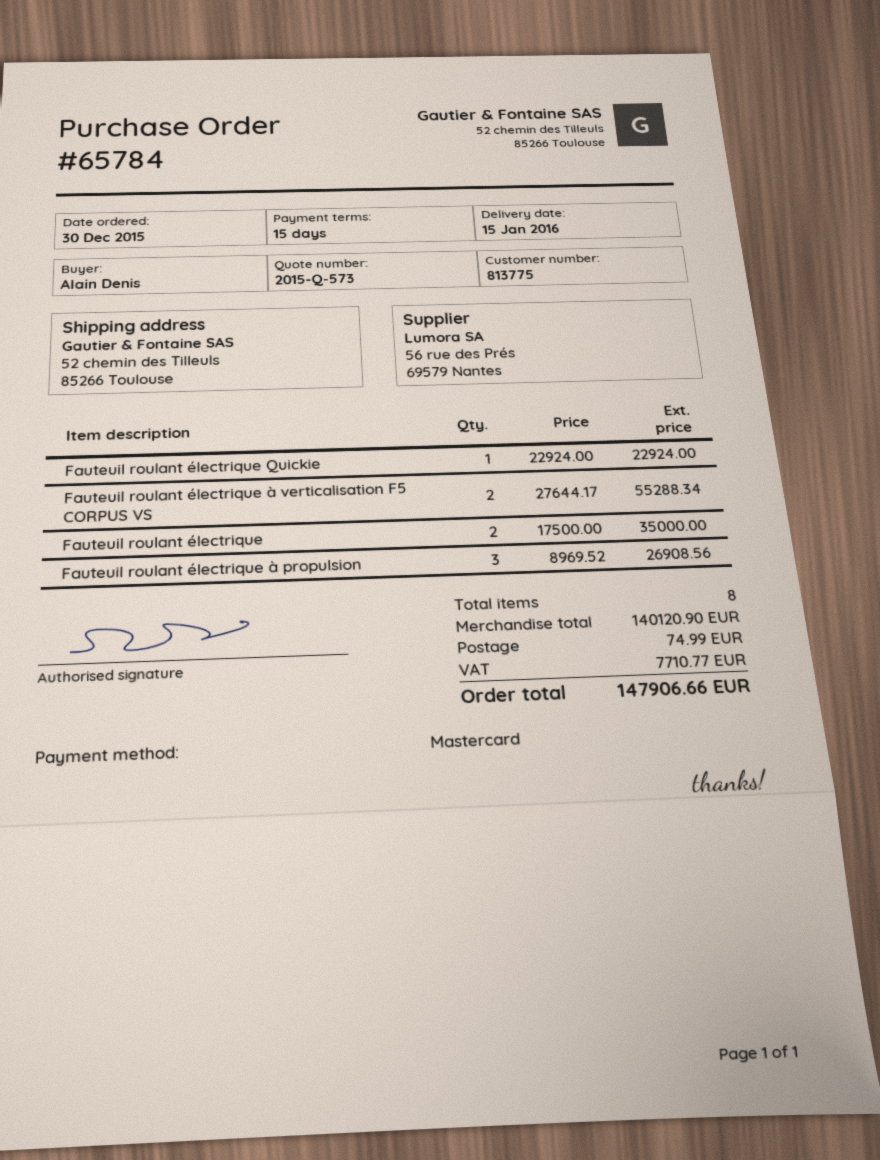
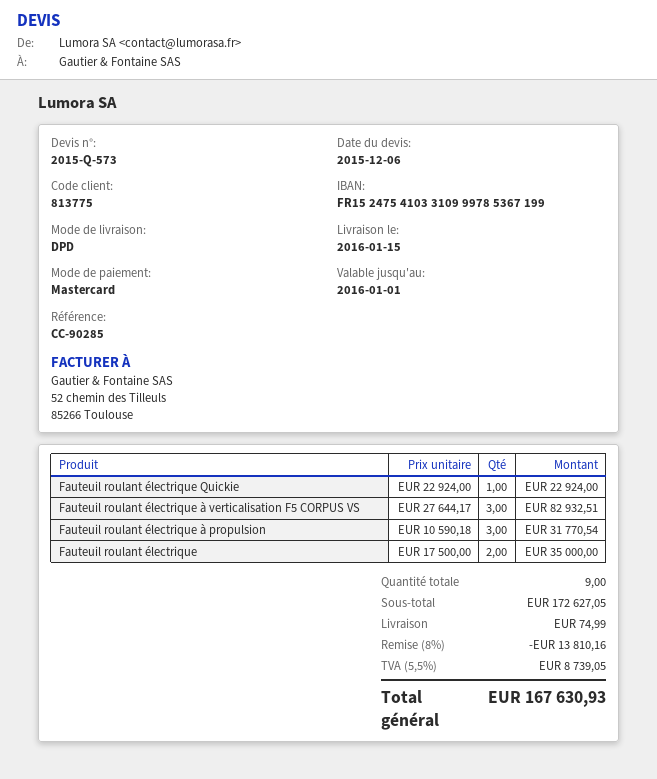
Fauteuil roulant électrique à verticalisation F5 CORPUS VS: 2 x 27644.17 = 55288.34 -> 3 x 27644.17 = 82932.51
Fauteuil roulant électrique à propulsion: 3 x 8969.52 = 26908.56 -> 3 x 10590.18 = 31770.54
total quantity: 8 -> 9
subtotal: 140120.90 -> 172627.05
discount: none -> 8% = 13810.16
tax: 7710.77 -> 8739.05
total: 147906.66 -> 167630.93

